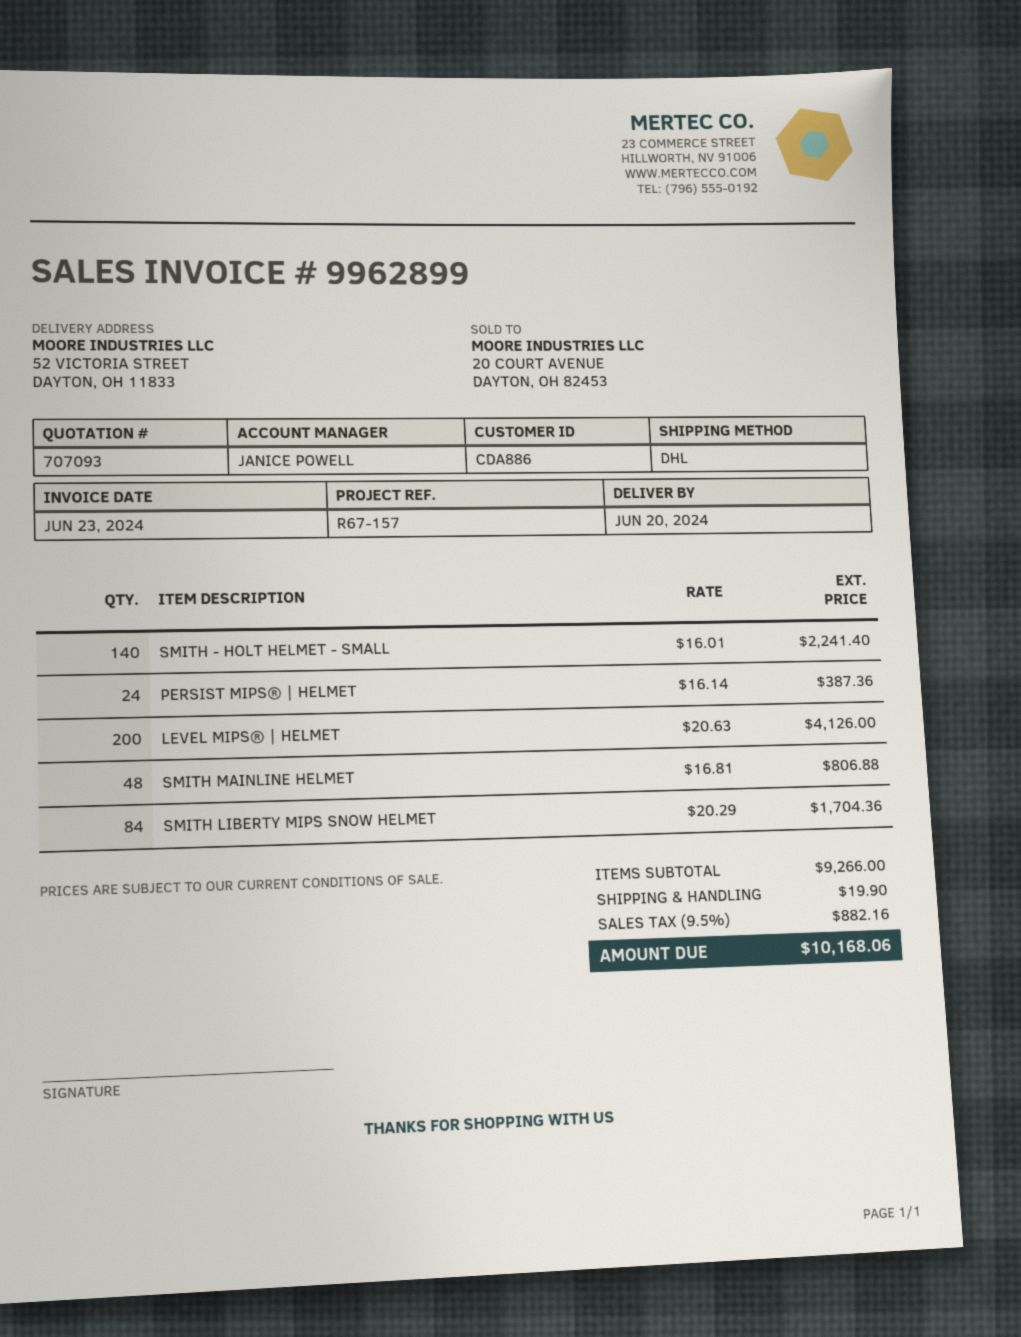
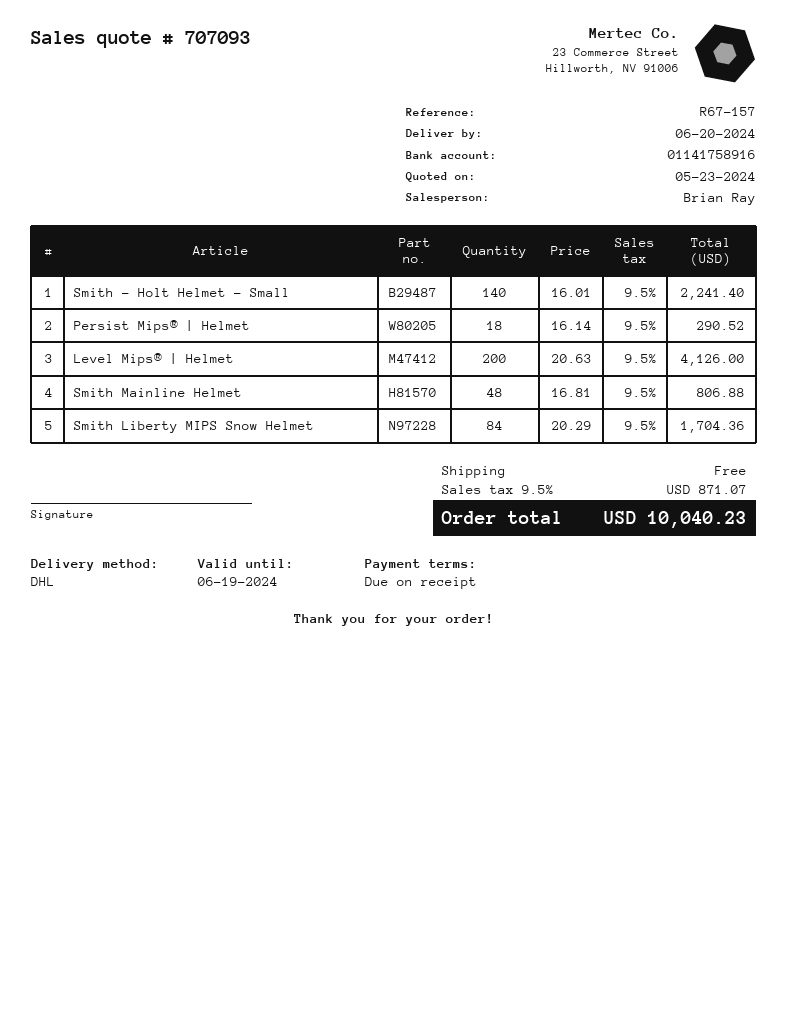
sales rep: JANICE POWELL -> Brian Ray
PERSIST MIPS® | HELMET: 24 x 16.14 = 387.36 -> 18 x 16.14 = 290.52
shipping: 19.90 -> 0.00
tax: 9.5% = 882.16 -> 9.5% = 871.07
total: 10168.06 -> 10040.23

